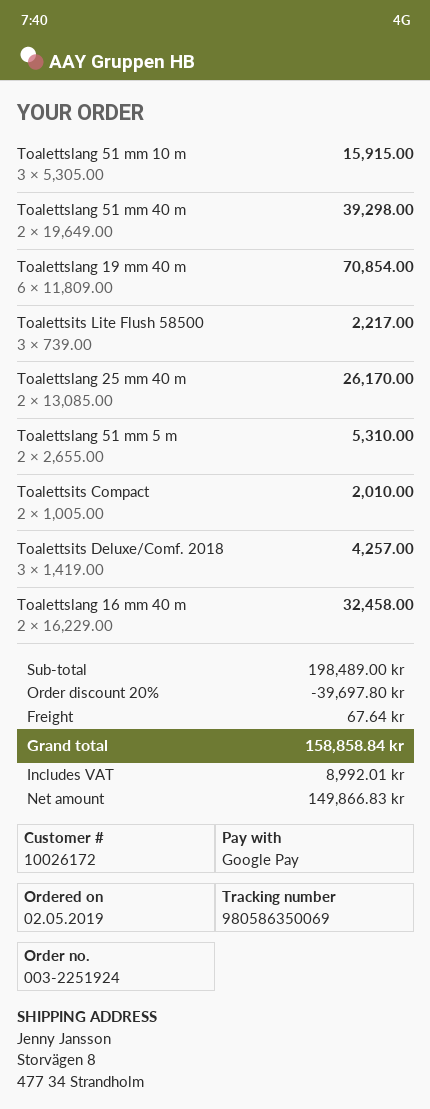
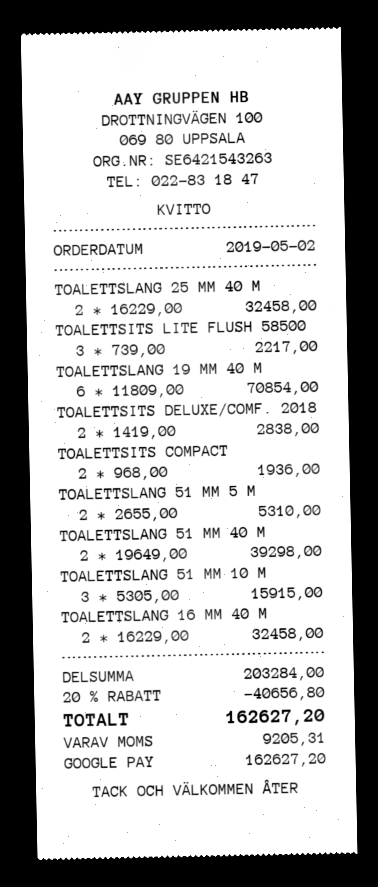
Toalettslang 25 mm 40 m: 2 x 13085.00 = 26170.00 -> 2 x 16229.00 = 32458.00
Toalettsits Compact: 2 x 1005.00 = 2010.00 -> 2 x 968.00 = 1936.00
Toalettsits Deluxe/Comf. 2018: 3 x 1419.00 = 4257.00 -> 2 x 1419.00 = 2838.00
subtotal: 198489.00 -> 203284.00
discount: 20% = 39697.80 -> 20% = 40656.80
shipping: 67.64 -> none
tax: 8992.01 -> 9205.31
total: 158858.84 -> 162627.20

